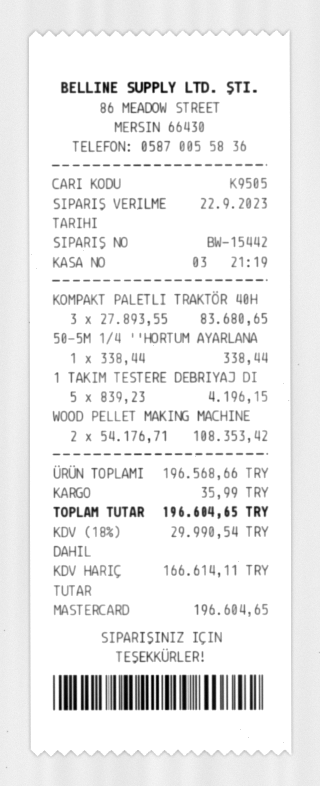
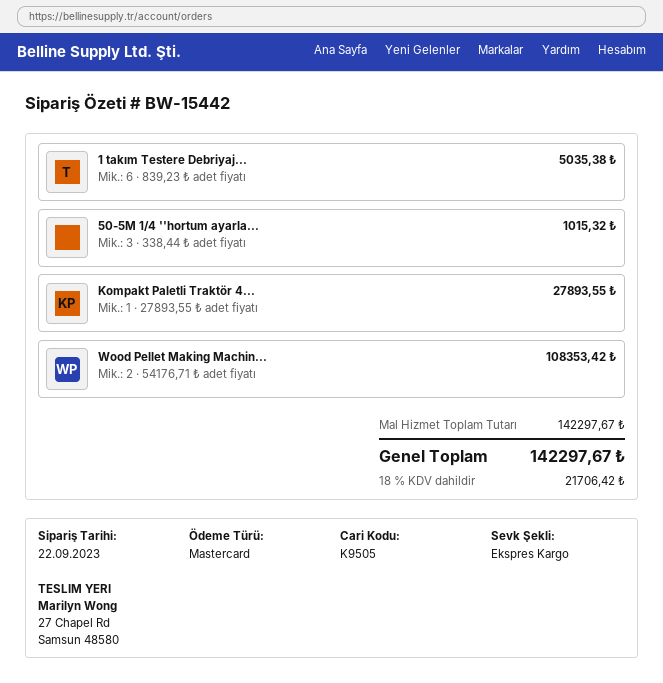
KOMPAKT PALETLI TRAKTÖR 40H: 3 x 27893.55 = 83680.65 -> 1 x 27893.55 = 27893.55
50-5M 1/4 ''HORTUM AYARLANA: 1 x 338.44 = 338.44 -> 3 x 338.44 = 1015.32
1 TAKIM TESTERE DEBRIYAJ DI: 5 x 839.23 = 4196.15 -> 6 x 839.23 = 5035.38
subtotal: 196568.66 -> 142297.67
shipping: 35.99 -> none
tax: 18% = 29990.54 -> 18% = 21706.42
total: 196604.65 -> 142297.67

